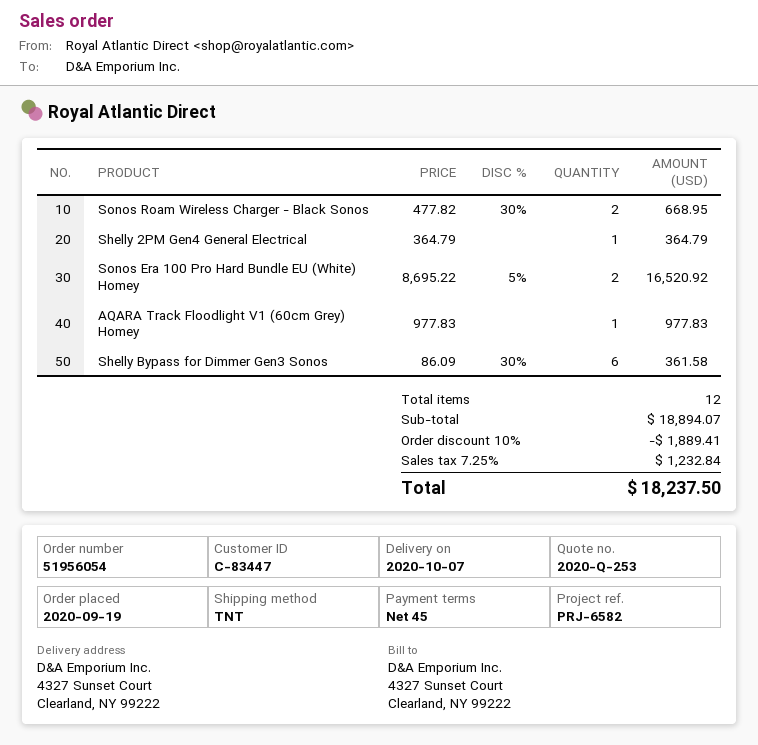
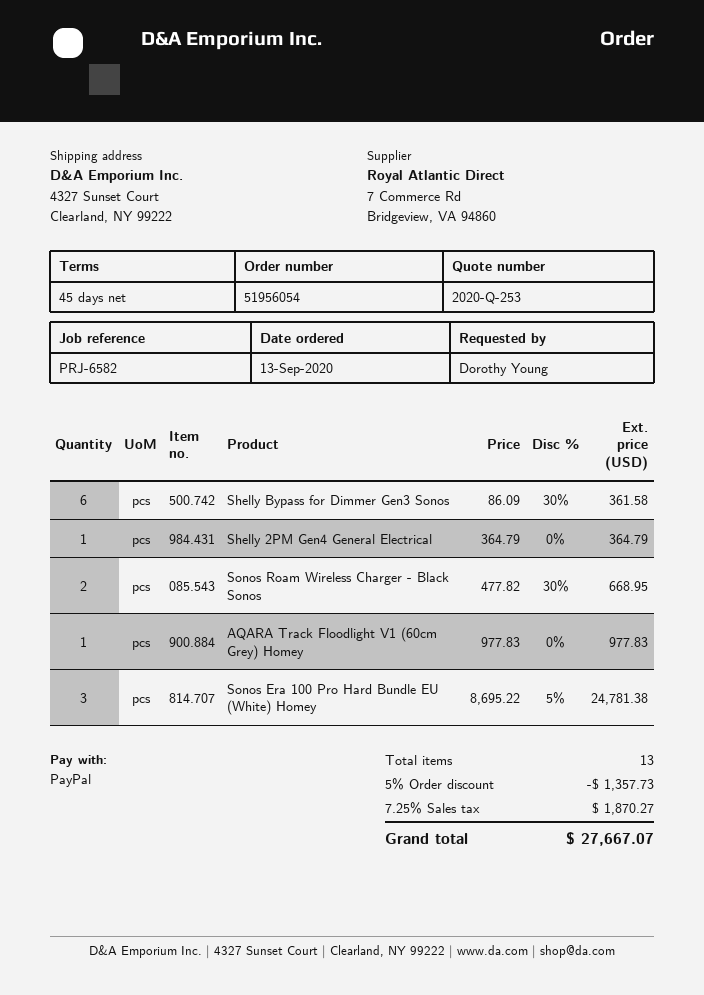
order date: 2020-09-19 -> 2020-09-13
Sonos Era 100 Pro Hard Bundle EU (White) Homey: 2 x 8695.22 - 5% = 16520.92 -> 3 x 8695.22 - 5% = 24781.38
total quantity: 12 -> 13
discount: 10% = 1889.41 -> 5% = 1357.73
tax: 7.25% = 1232.84 -> 7.25% = 1870.27
total: 18237.50 -> 27667.07

